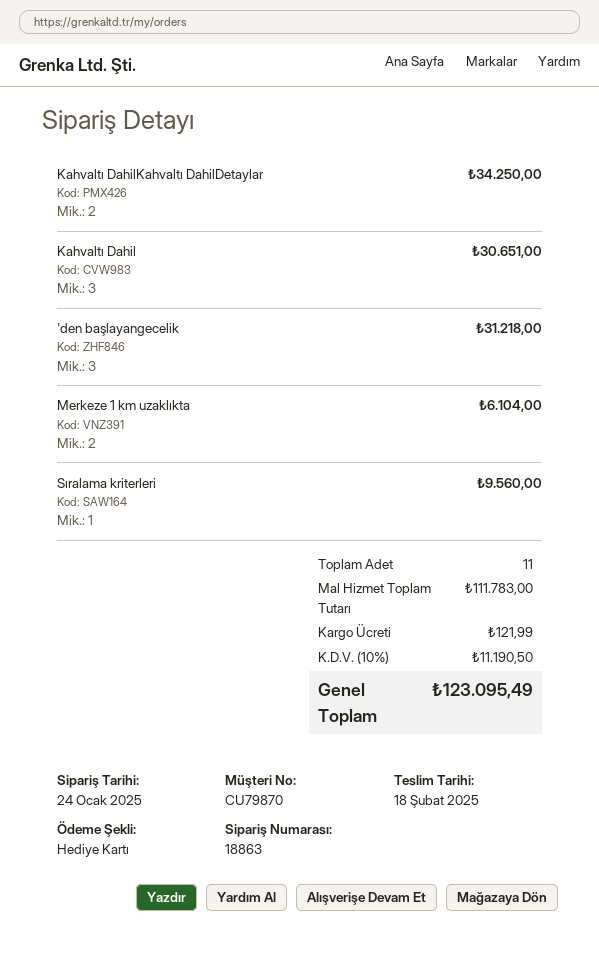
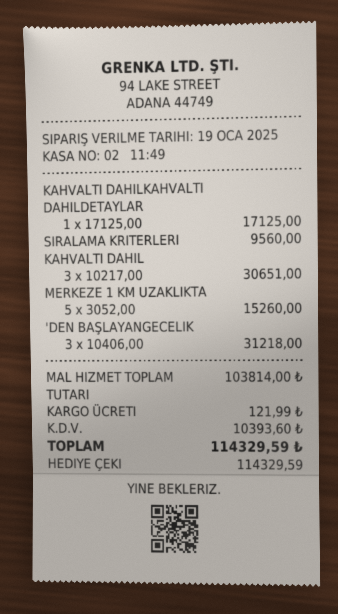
order date: 2025-01-24 -> 2025-01-19
Kahvaltı DahilKahvaltı DahilDetaylar: 2 for 34250.00 -> 1 for 17125.00
Merkeze 1 km uzaklıkta: 2 for 6104.00 -> 5 for 15260.00
subtotal: 111783.00 -> 103814.00
tax: 11190.50 -> 10393.60
total: 123095.49 -> 114329.59

